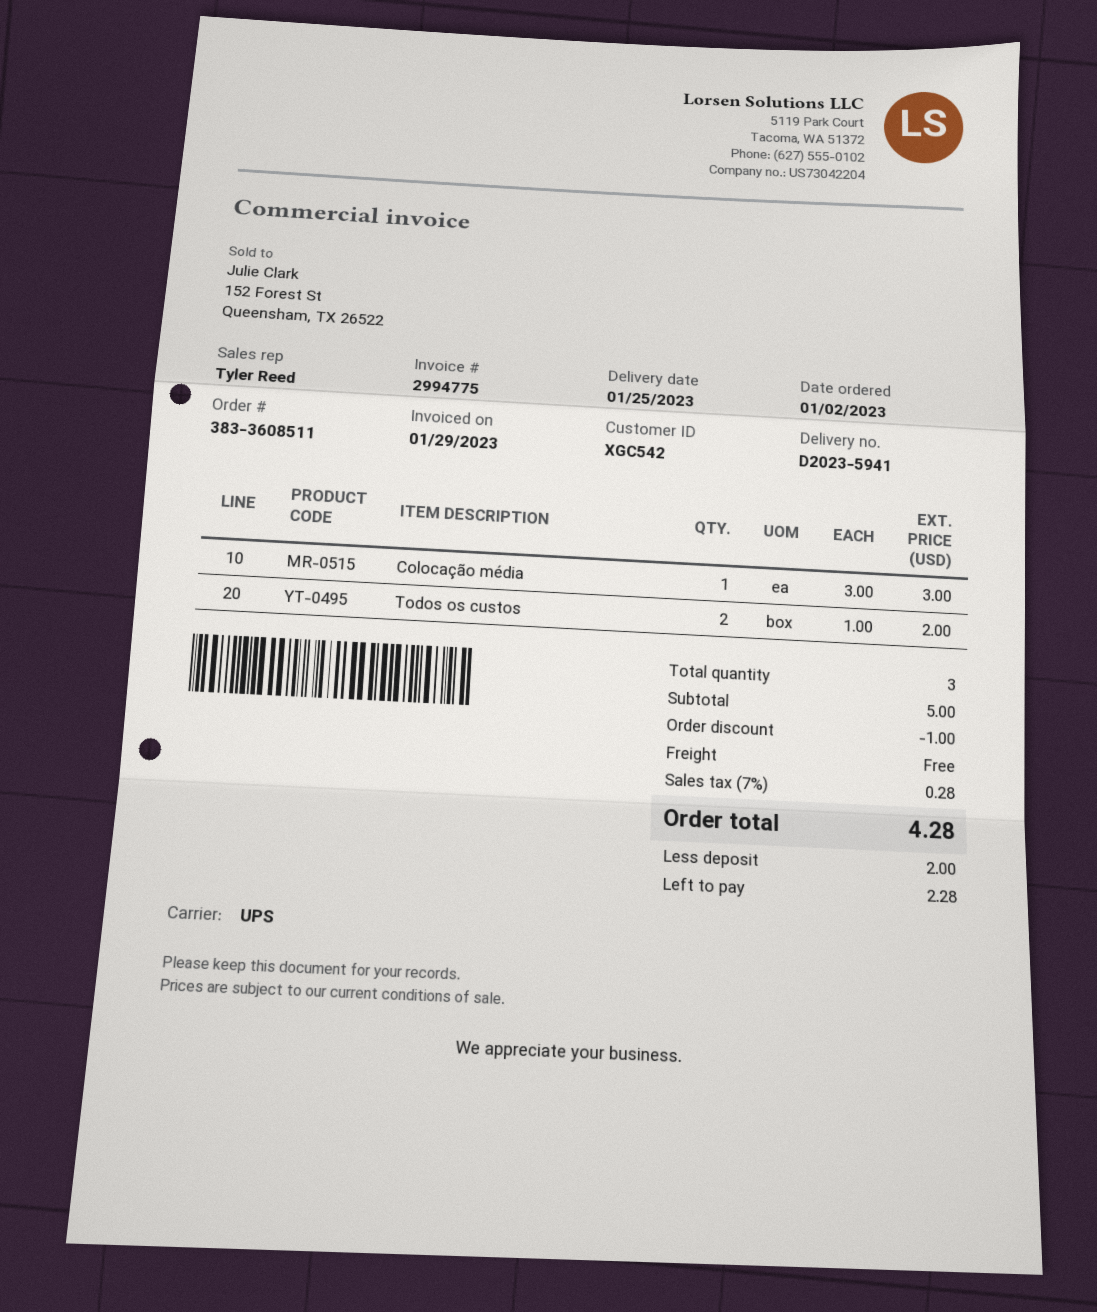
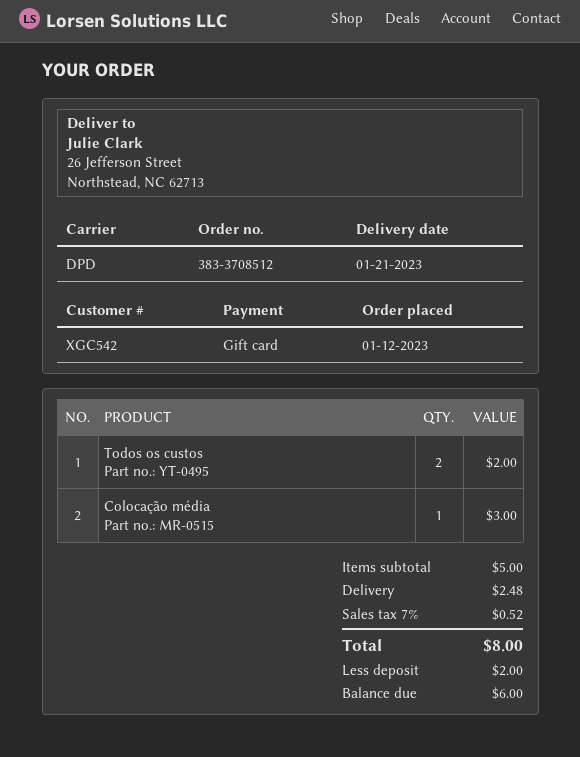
order number: 383-3608511 -> 383-3708512
order date: 2023-01-02 -> 2023-01-12
delivery date: 2023-01-25 -> 2023-01-21
shipping method: UPS -> DPD
discount: 1.00 -> none
shipping: 0.00 -> 2.48
tax: 7% = 0.28 -> 7% = 0.52
total: 4.28 -> 8.00
balance: 2.28 -> 6.00

